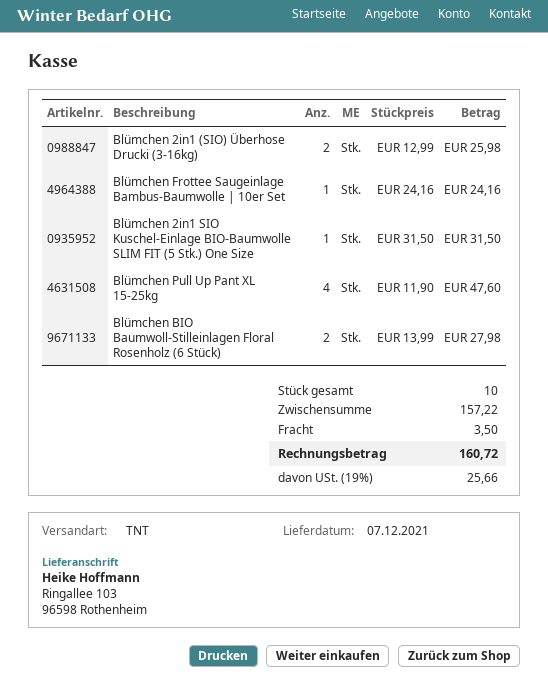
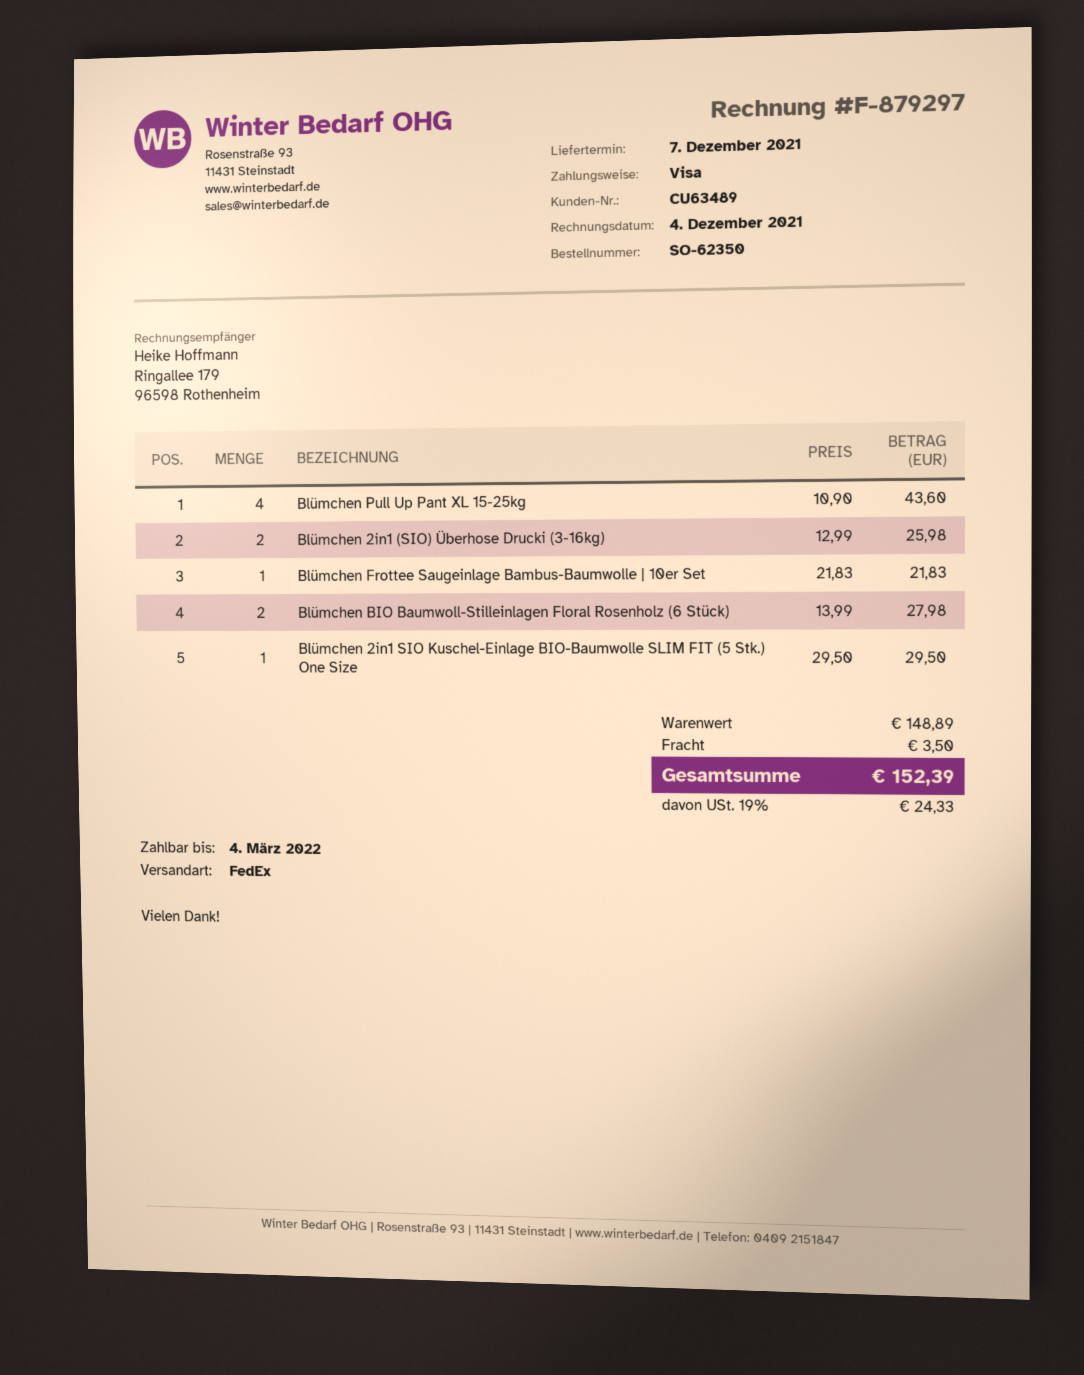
shipping method: TNT -> FedEx
Blümchen Frottee Saugeinlage Bambus-Baumwolle | 10er Set: 1 x 24.16 = 24.16 -> 1 x 21.83 = 21.83
Blümchen 2in1 SIO Kuschel-Einlage BIO-Baumwolle SLIM FIT (5 Stk.) One Size: 1 x 31.50 = 31.50 -> 1 x 29.50 = 29.50
Blümchen Pull Up Pant XL 15-25kg: 4 x 11.90 = 47.60 -> 4 x 10.90 = 43.60
subtotal: 157.22 -> 148.89
tax: 19% = 25.66 -> 19% = 24.33
total: 160.72 -> 152.39

